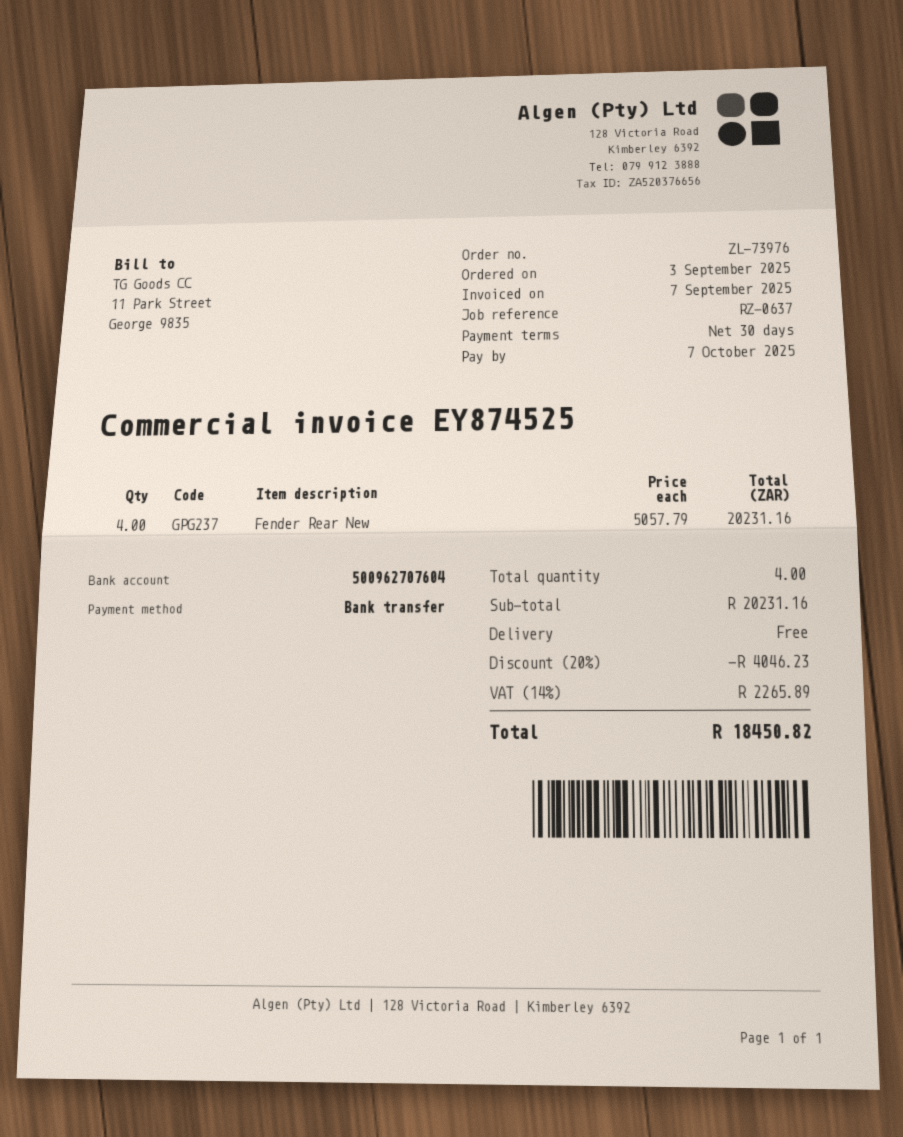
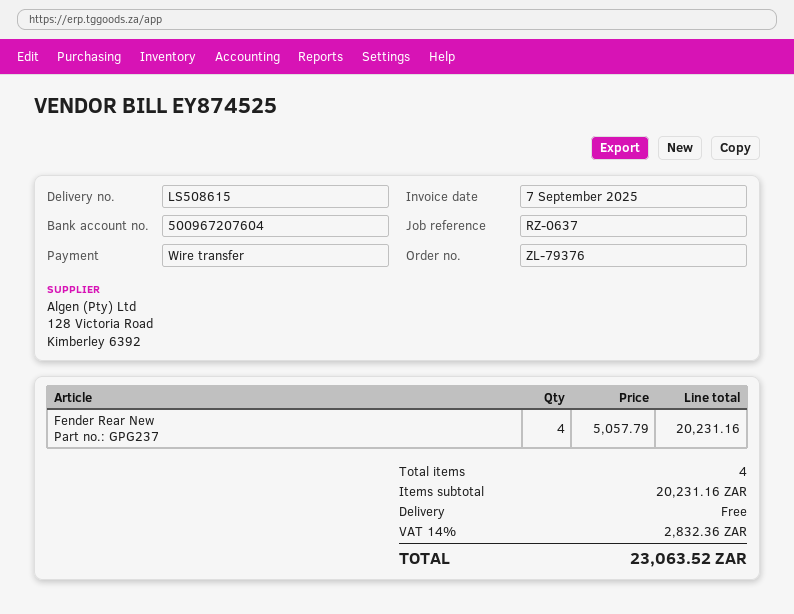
order number: ZL-73976 -> ZL-79376
bank account: 500962707604 -> 500967207604
discount: 20% = 4046.23 -> none
tax: 14% = 2265.89 -> 14% = 2832.36
total: 18450.82 -> 23063.52

